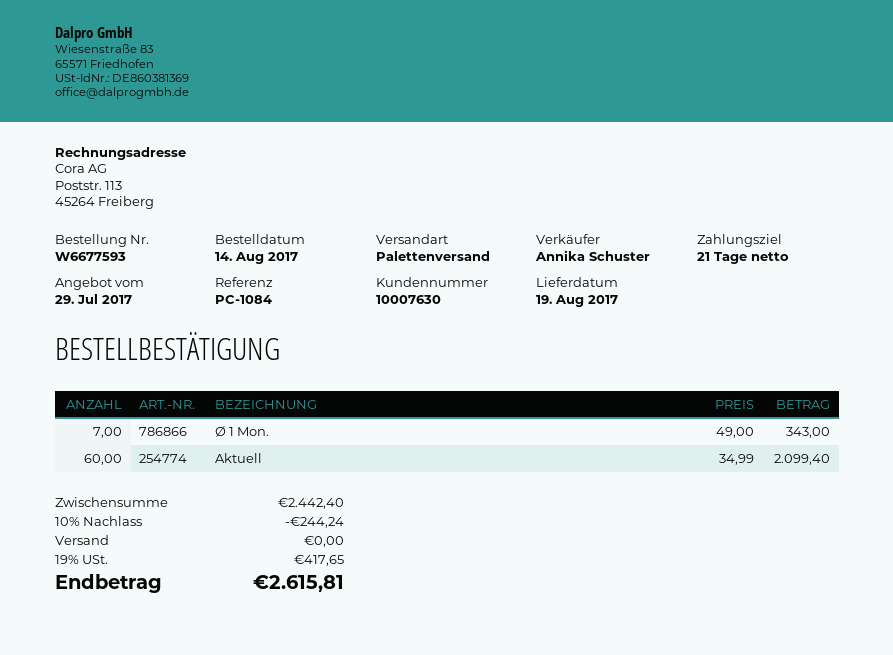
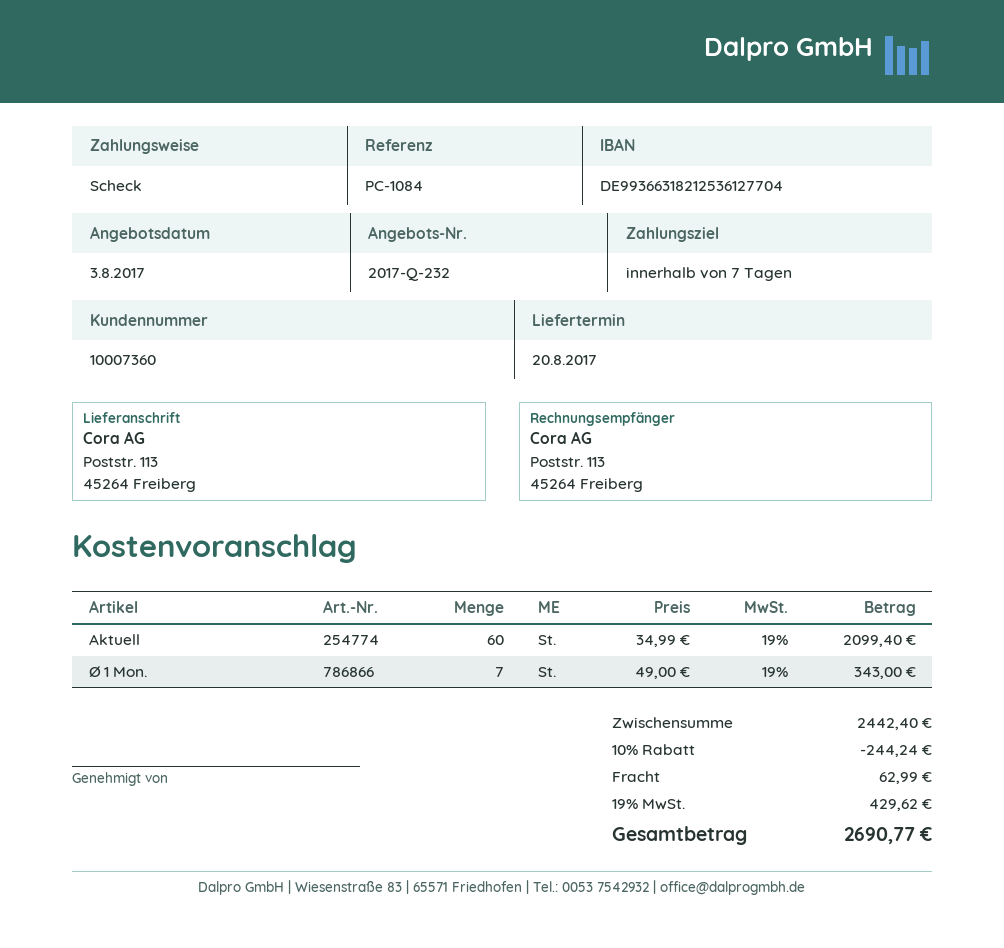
quote date: 2017-07-29 -> 2017-08-03
delivery date: 2017-08-19 -> 2017-08-20
payment terms: 21 days -> 7 days
customer number: 10007630 -> 10007360
shipping: 0.00 -> 62.99
tax: 19% = 417.65 -> 19% = 429.62
total: 2615.81 -> 2690.77

